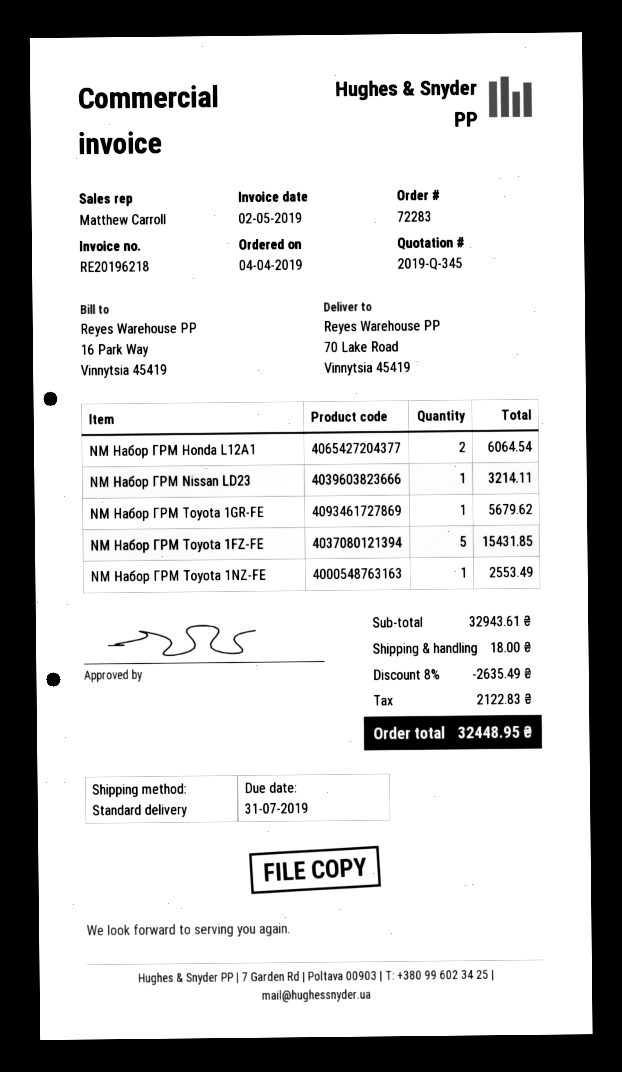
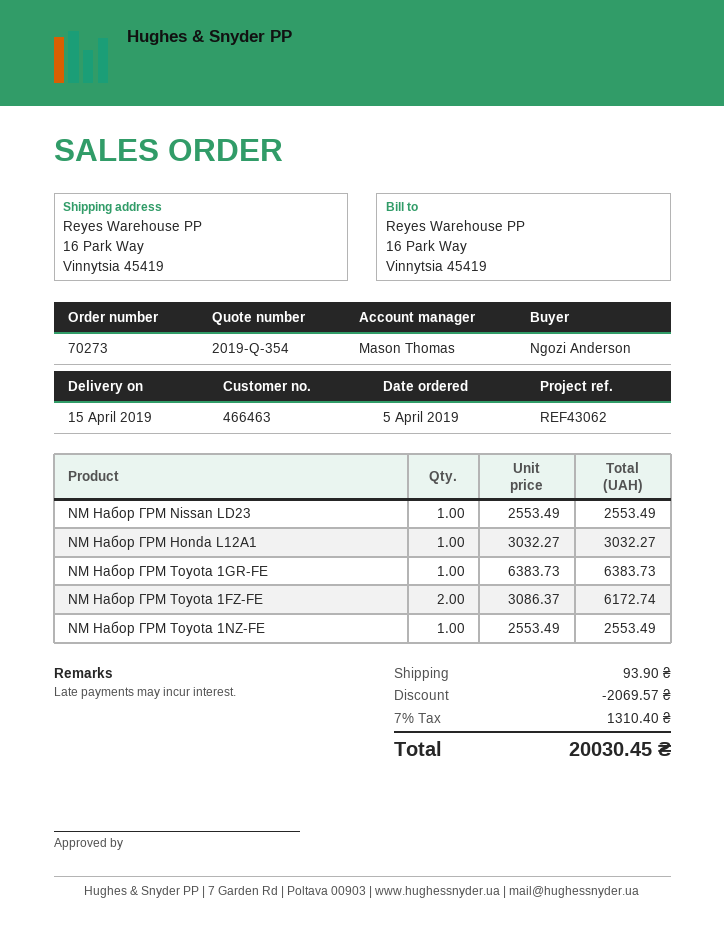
quote number: 2019-Q-345 -> 2019-Q-354
order number: 72283 -> 70273
order date: 2019-04-04 -> 2019-04-05
sales rep: Matthew Carroll -> Mason Thomas
ship to: 70 Lake Road, Vinnytsia 45419 -> 16 Park Way, Vinnytsia 45419
NM Набор ГРМ Honda L12A1: 2 for 6064.54 -> 1 for 3032.27
NM Набор ГРМ Nissan LD23: 1 for 3214.11 -> 1 for 2553.49
NM Набор ГРМ Toyota 1GR-FE: 1 for 5679.62 -> 1 for 6383.73
NM Набор ГРМ Toyota 1FZ-FE: 5 for 15431.85 -> 2 for 6172.74
discount: 2635.49 -> 2069.57
shipping: 18.00 -> 93.90
tax: 2122.83 -> 1310.40
total: 32448.95 -> 20030.45

